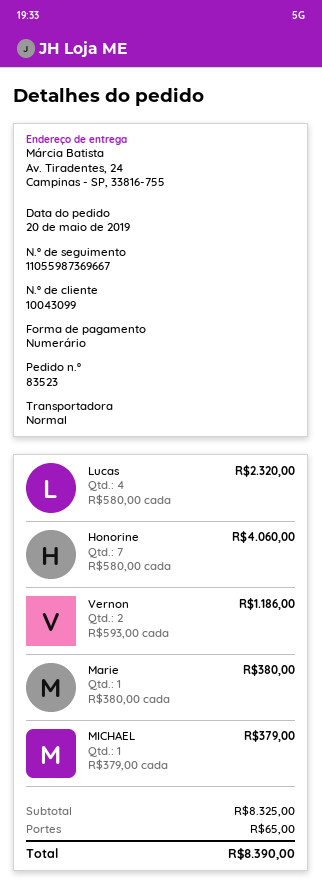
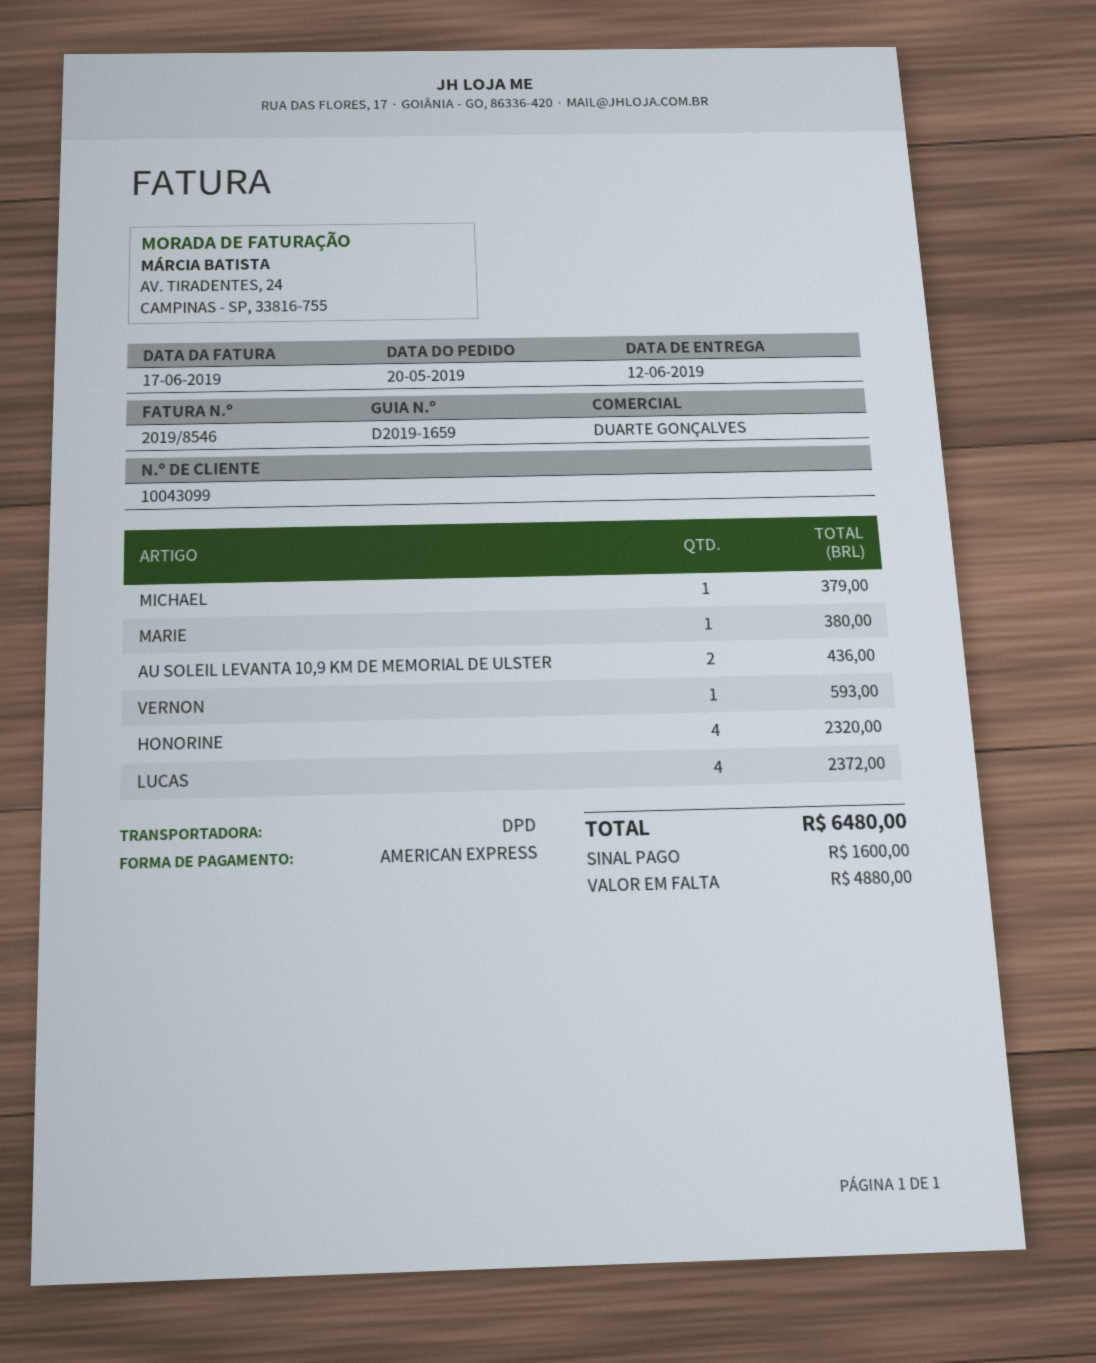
payment method: cash -> American Express
shipping method: standard -> DPD
Lucas: 4 for 2320.00 -> 4 for 2372.00
Honorine: 7 for 4060.00 -> 4 for 2320.00
Vernon: 2 for 1186.00 -> 1 for 593.00
AU SOLEIL LEVANTA 10,9 KM DE MEMORIAL DE ULSTER: none -> 2 for 436.00
shipping: 65.00 -> none
total: 8390.00 -> 6480.00

